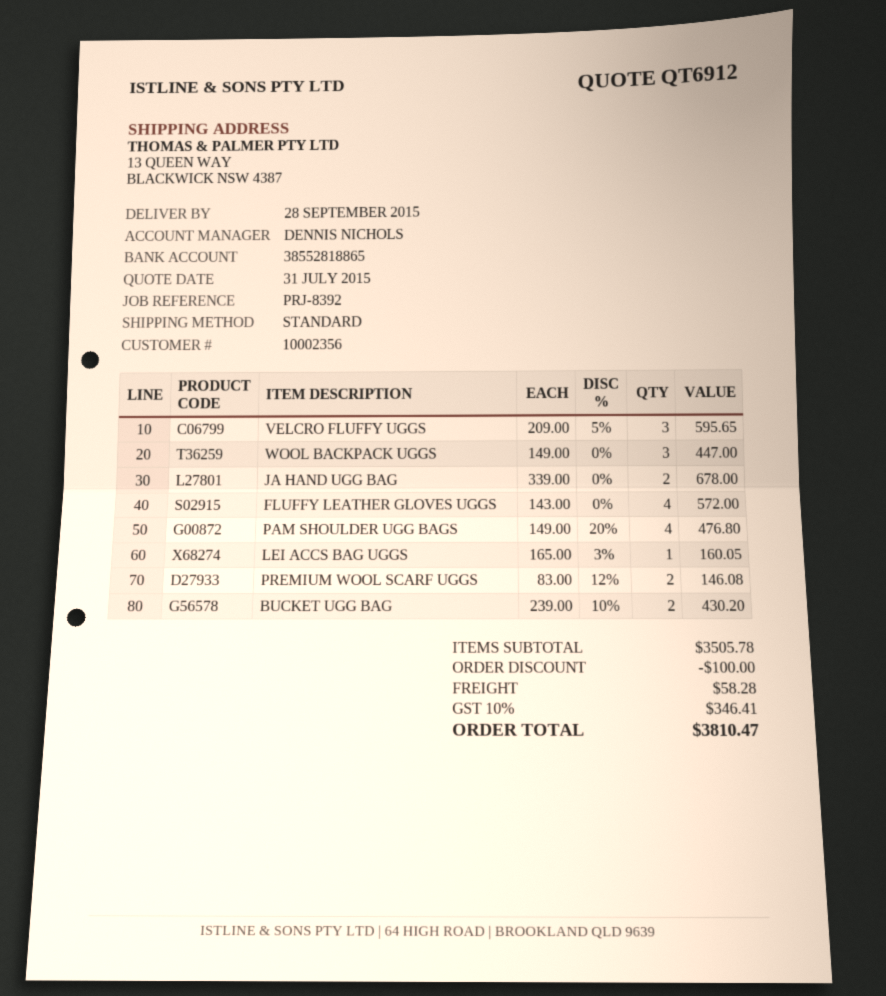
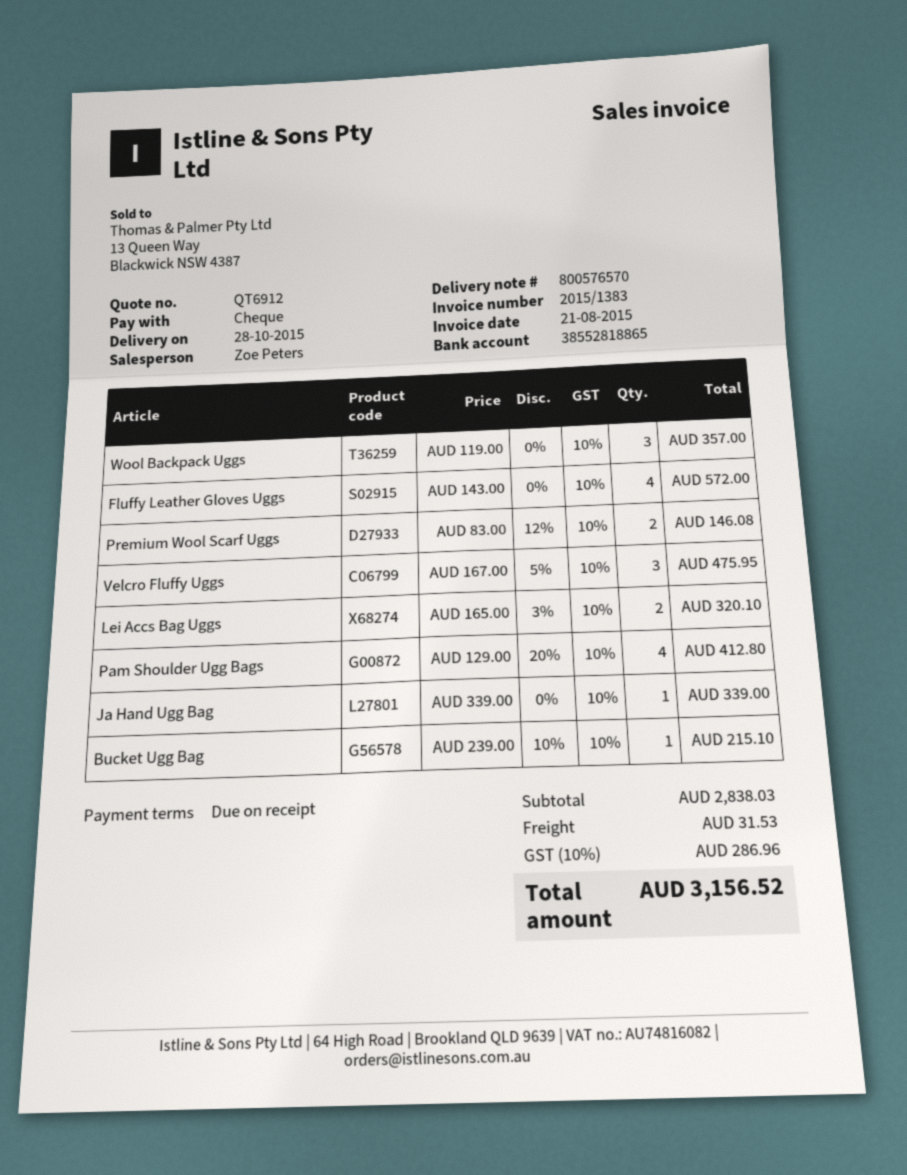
delivery date: 2015-09-28 -> 2015-10-28
sales rep: DENNIS NICHOLS -> Zoe Peters
VELCRO FLUFFY UGGS: 3 x 209.00 - 5% = 595.65 -> 3 x 167.00 - 5% = 475.95
WOOL BACKPACK UGGS: 3 x 149.00 = 447.00 -> 3 x 119.00 = 357.00
JA HAND UGG BAG: 2 x 339.00 = 678.00 -> 1 x 339.00 = 339.00
PAM SHOULDER UGG BAGS: 4 x 149.00 - 20% = 476.80 -> 4 x 129.00 - 20% = 412.80
LEI ACCS BAG UGGS: 1 x 165.00 - 3% = 160.05 -> 2 x 165.00 - 3% = 320.10
BUCKET UGG BAG: 2 x 239.00 - 10% = 430.20 -> 1 x 239.00 - 10% = 215.10
subtotal: 3505.78 -> 2838.03
discount: 100.00 -> none
shipping: 58.28 -> 31.53
tax: 10% = 346.41 -> 10% = 286.96
total: 3810.47 -> 3156.52

